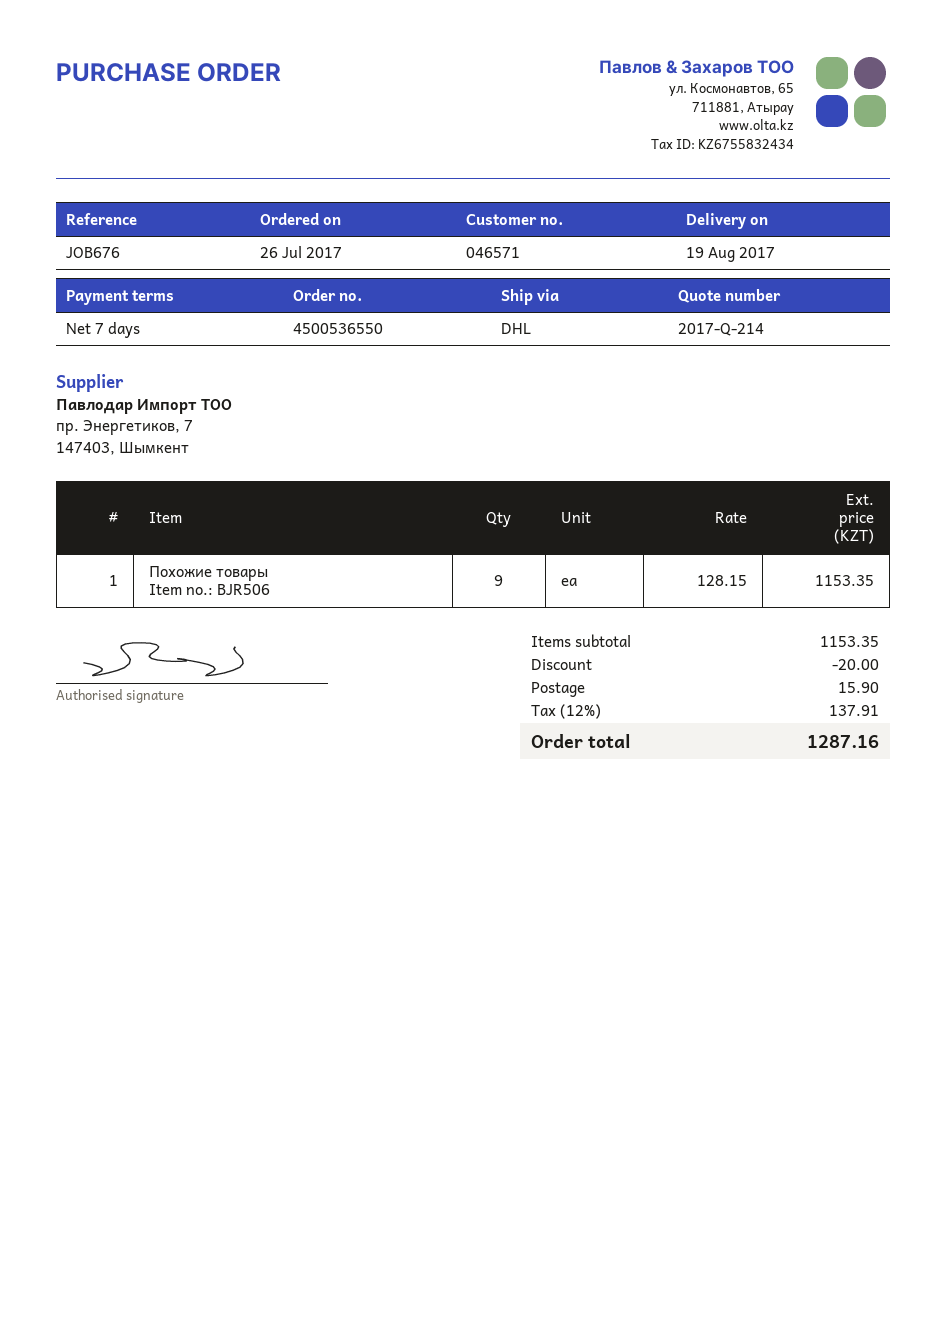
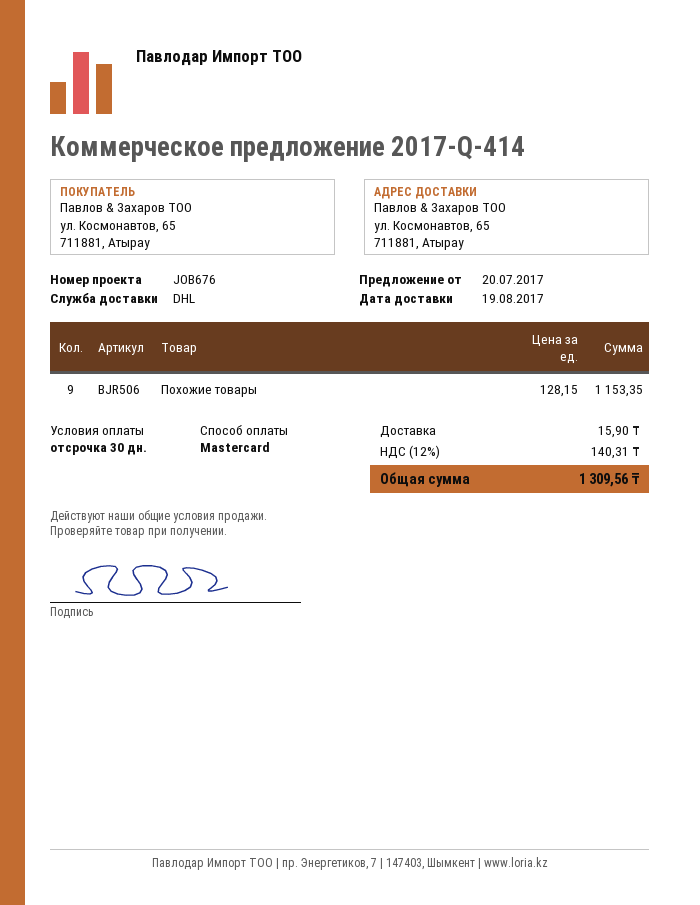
quote number: 2017-Q-214 -> 2017-Q-414
payment terms: 7 days -> 30 days
discount: 20.00 -> none
tax: 12% = 137.91 -> 12% = 140.31
total: 1287.16 -> 1309.56

